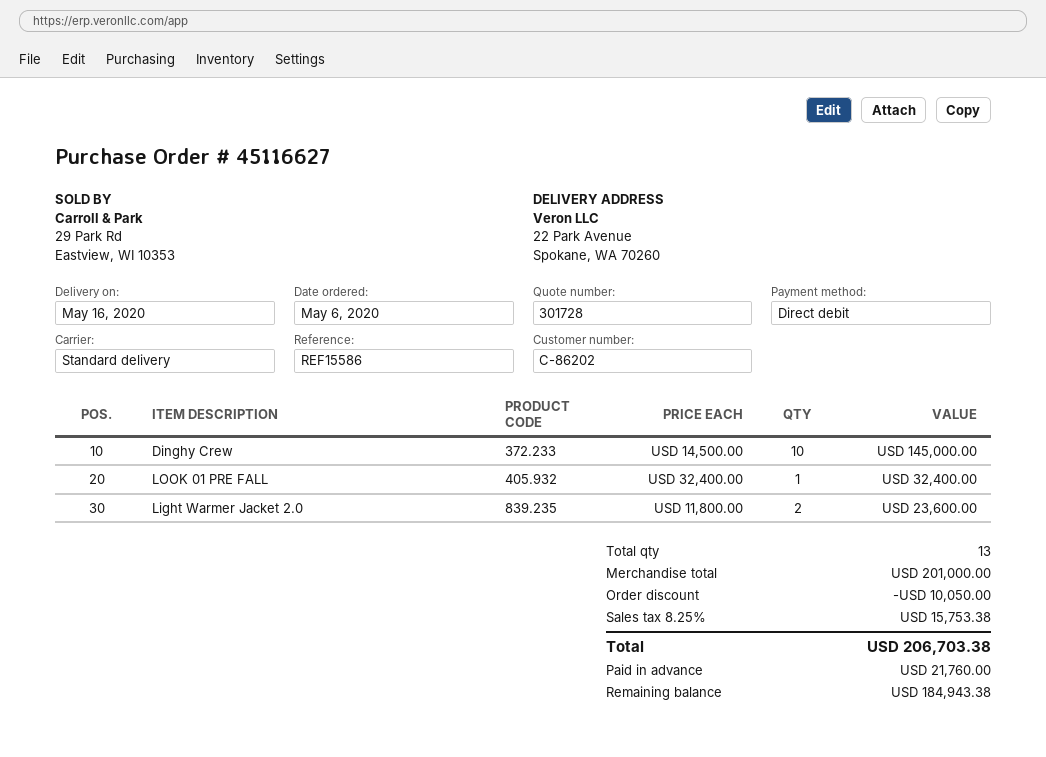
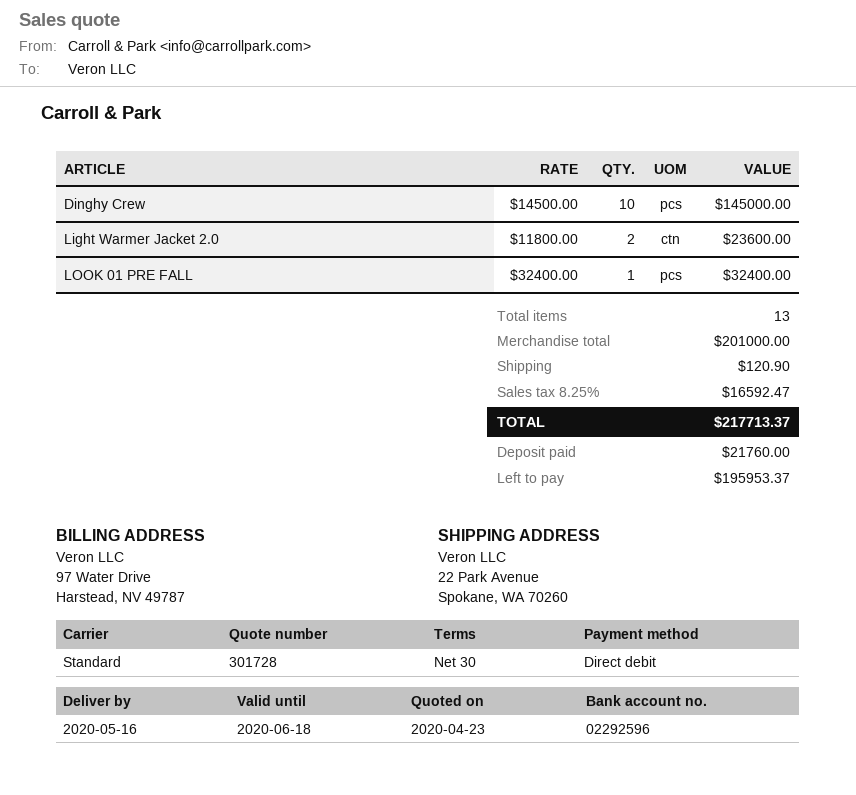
discount: 10050.00 -> none
shipping: none -> 120.90
tax: 8.25% = 15753.38 -> 8.25% = 16592.47
total: 206703.38 -> 217713.37
balance: 184943.38 -> 195953.37

